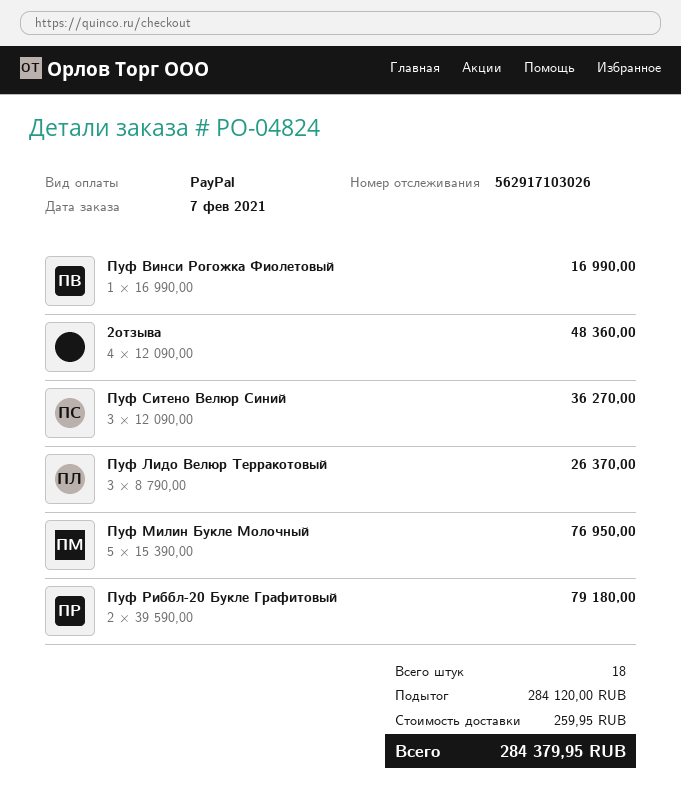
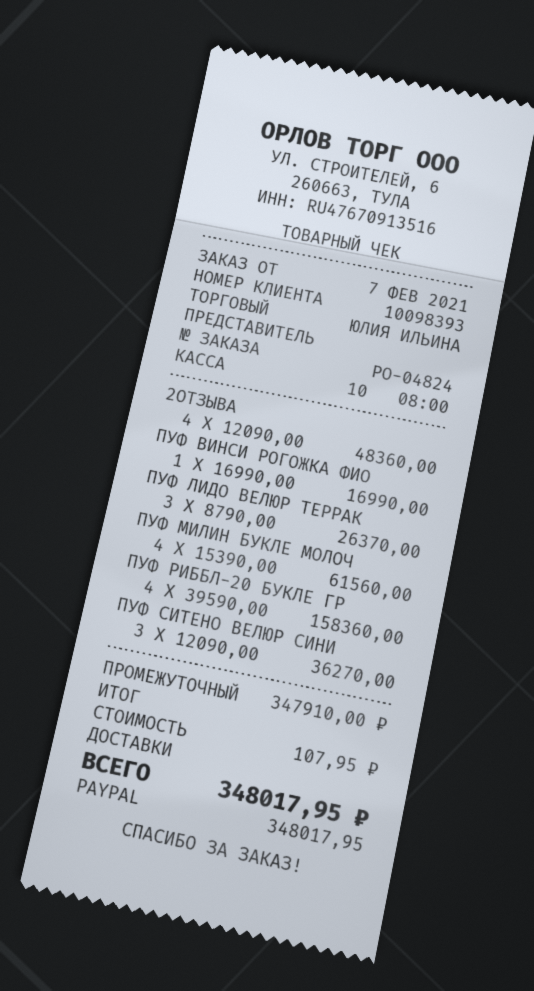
Пуф Милин Букле Молочный: 5 x 15390.00 = 76950.00 -> 4 x 15390.00 = 61560.00
Пуф Риббл-20 Букле Графитовый: 2 x 39590.00 = 79180.00 -> 4 x 39590.00 = 158360.00
subtotal: 284120.00 -> 347910.00
shipping: 259.95 -> 107.95
total: 284379.95 -> 348017.95

